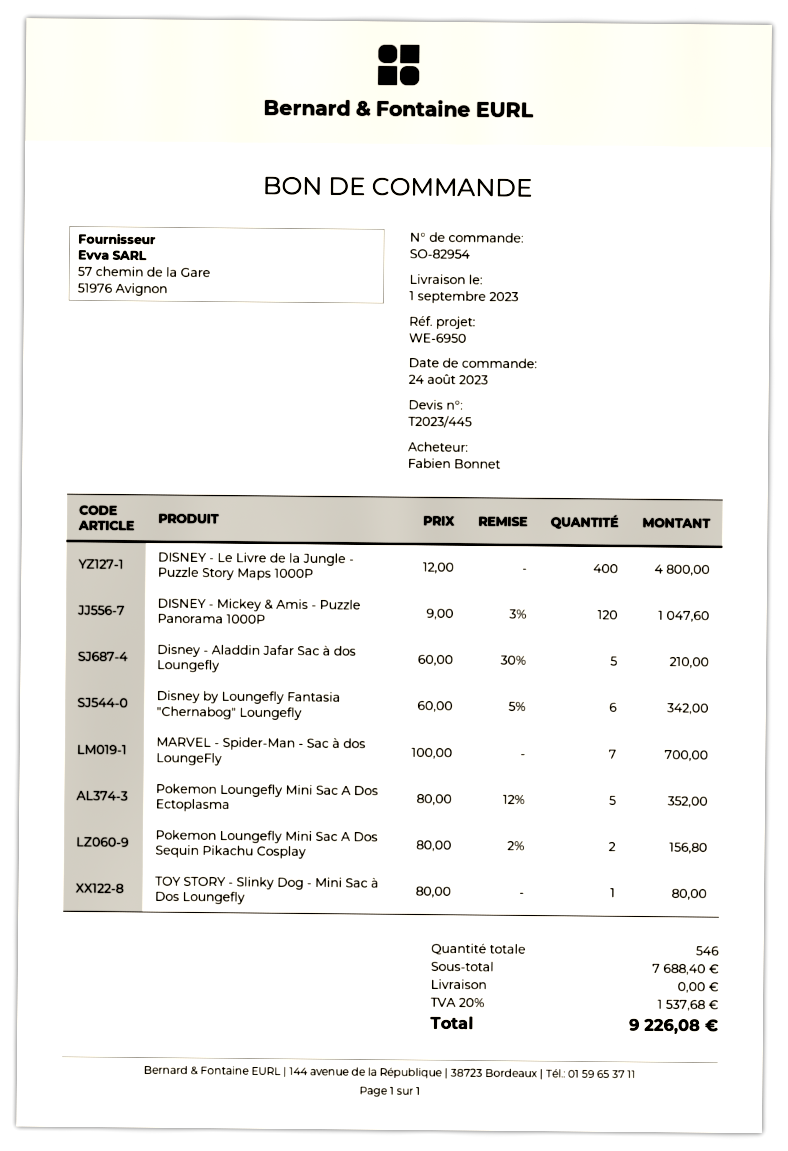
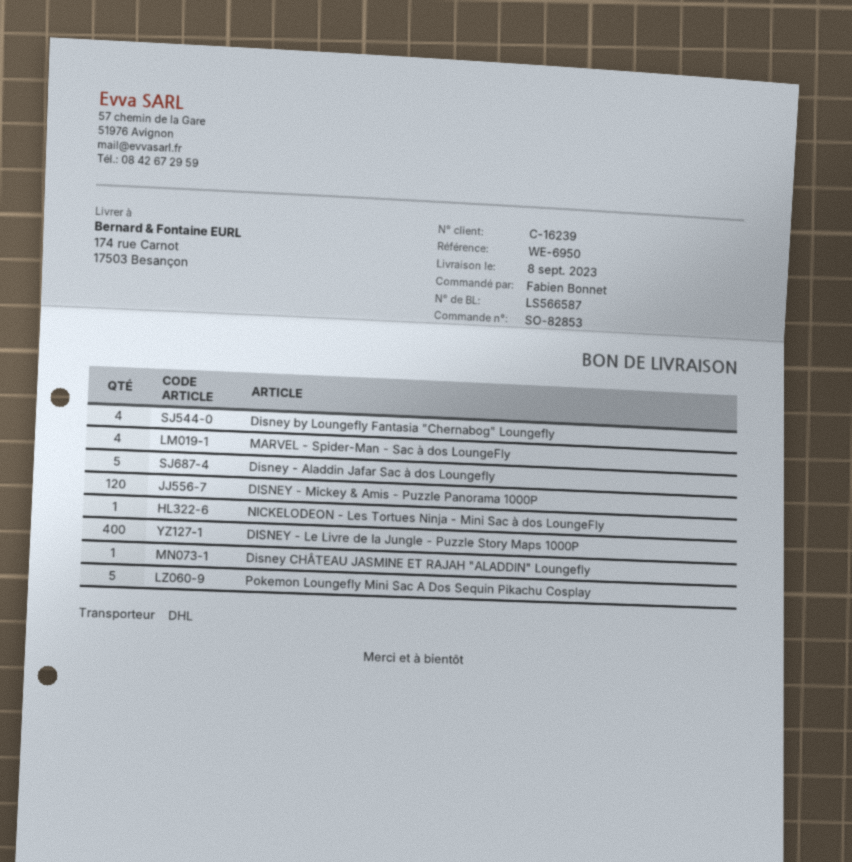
order number: SO-82954 -> SO-82853
delivery date: 2023-09-01 -> 2023-09-08
Disney by Loungefly Fantasia "Chernabog" Loungefly: 6 -> 4
MARVEL - Spider-Man - Sac à dos LoungeFly: 7 -> 4
Pokemon Loungefly Mini Sac A Dos Ectoplasma: 5 -> none
Pokemon Loungefly Mini Sac A Dos Sequin Pikachu Cosplay: 2 -> 5
TOY STORY - Slinky Dog - Mini Sac à Dos Loungefly: 1 -> none
NICKELODEON - Les Tortues Ninja - Mini Sac à dos LoungeFly: none -> 1
Disney CHÂTEAU JASMINE ET RAJAH "ALADDIN" Loungefly: none -> 1

